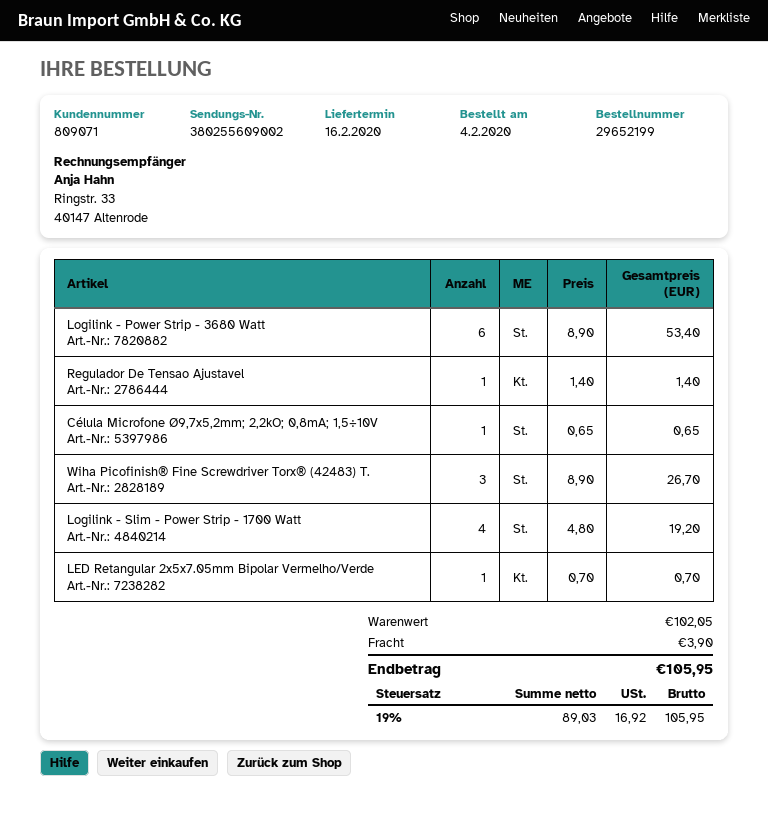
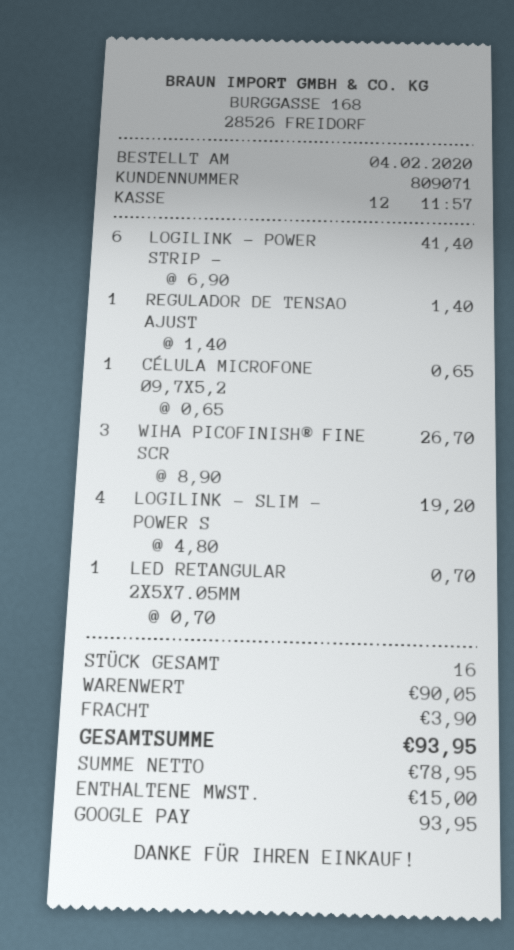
Logilink - Power Strip - 3680 Watt: 6 x 8.90 = 53.40 -> 6 x 6.90 = 41.40
subtotal: 102.05 -> 90.05
net: 89.03 -> 78.95
tax: 16.92 -> 15.00
total: 105.95 -> 93.95

